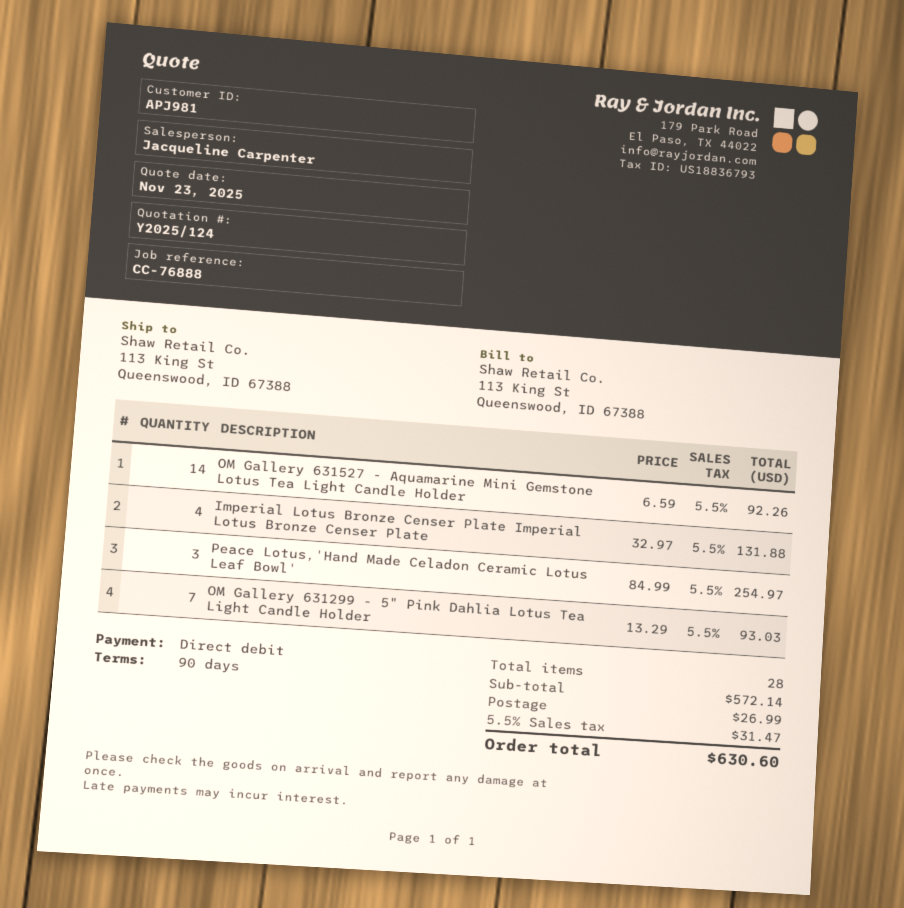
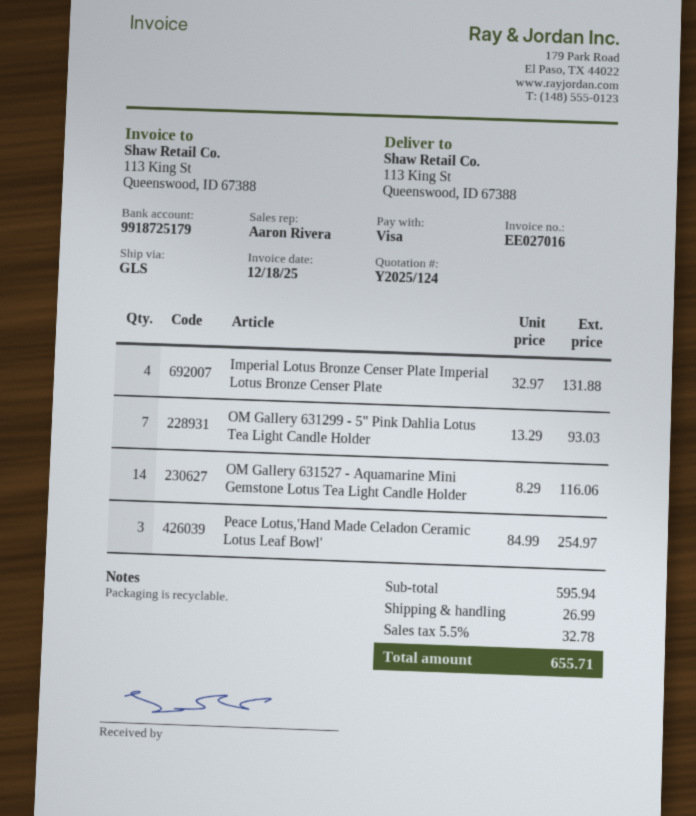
sales rep: Jacqueline Carpenter -> Aaron Rivera
payment method: direct debit -> Visa
OM Gallery 631527 - Aquamarine Mini Gemstone Lotus Tea Light Candle Holder: 14 x 6.59 = 92.26 -> 14 x 8.29 = 116.06
subtotal: 572.14 -> 595.94
tax: 5.5% = 31.47 -> 5.5% = 32.78
total: 630.60 -> 655.71

